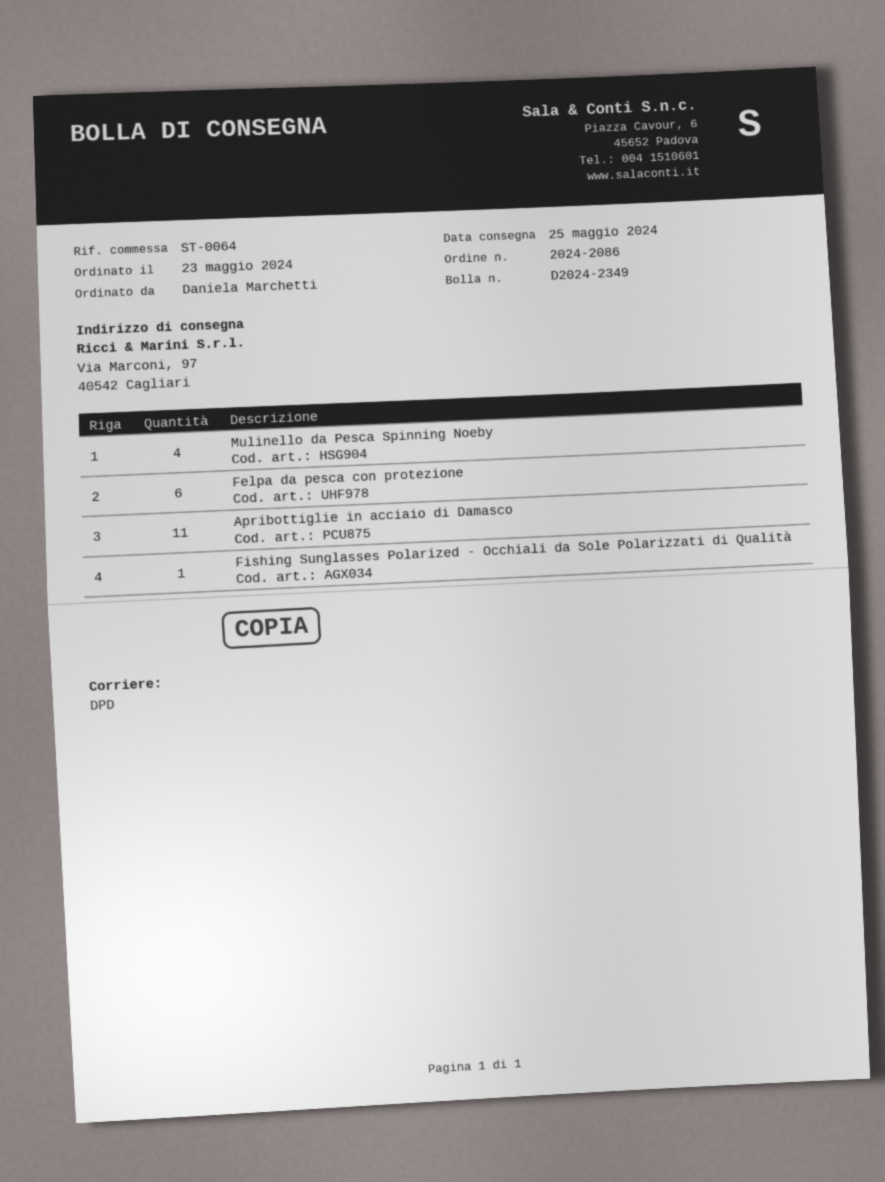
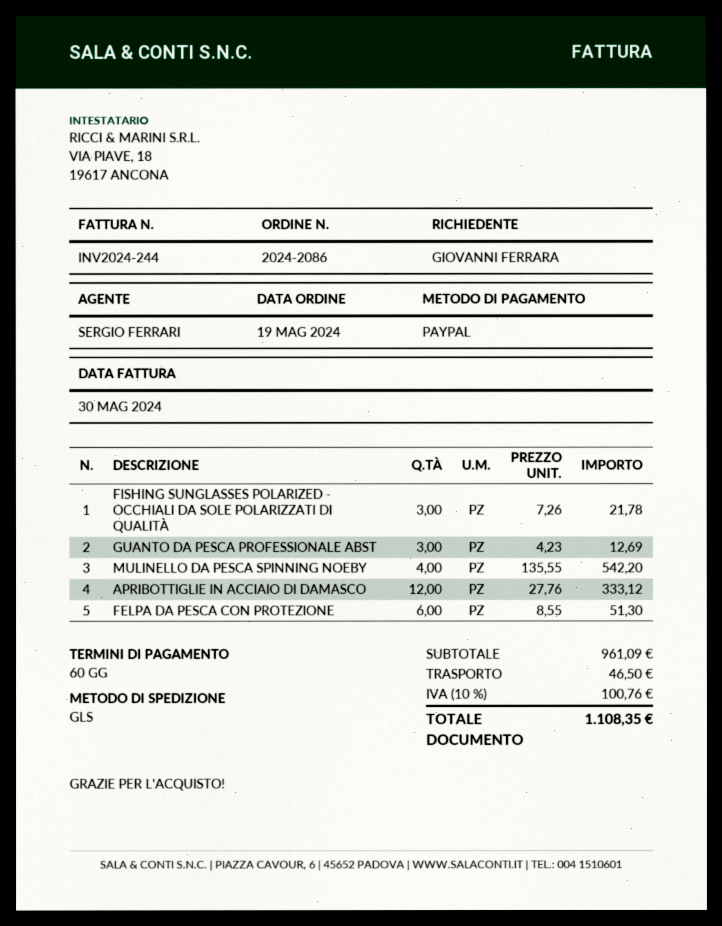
order date: 2024-05-23 -> 2024-05-19
ordered by: Daniela Marchetti -> GIOVANNI FERRARA
shipping method: DPD -> GLS
Apribottiglie in acciaio di Damasco: 11 -> 12
Fishing Sunglasses Polarized - Occhiali da Sole Polarizzati di Qualità: 1 -> 3
GUANTO DA PESCA PROFESSIONALE ABST: none -> 3

